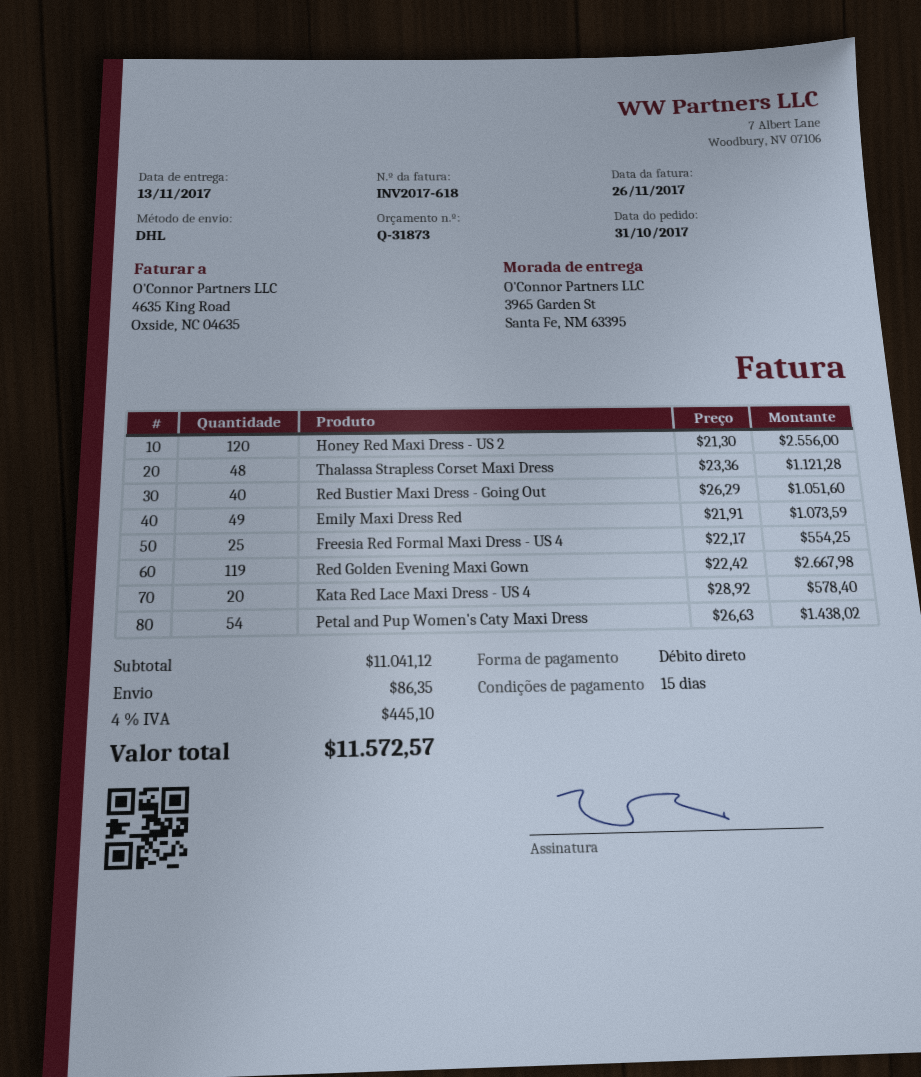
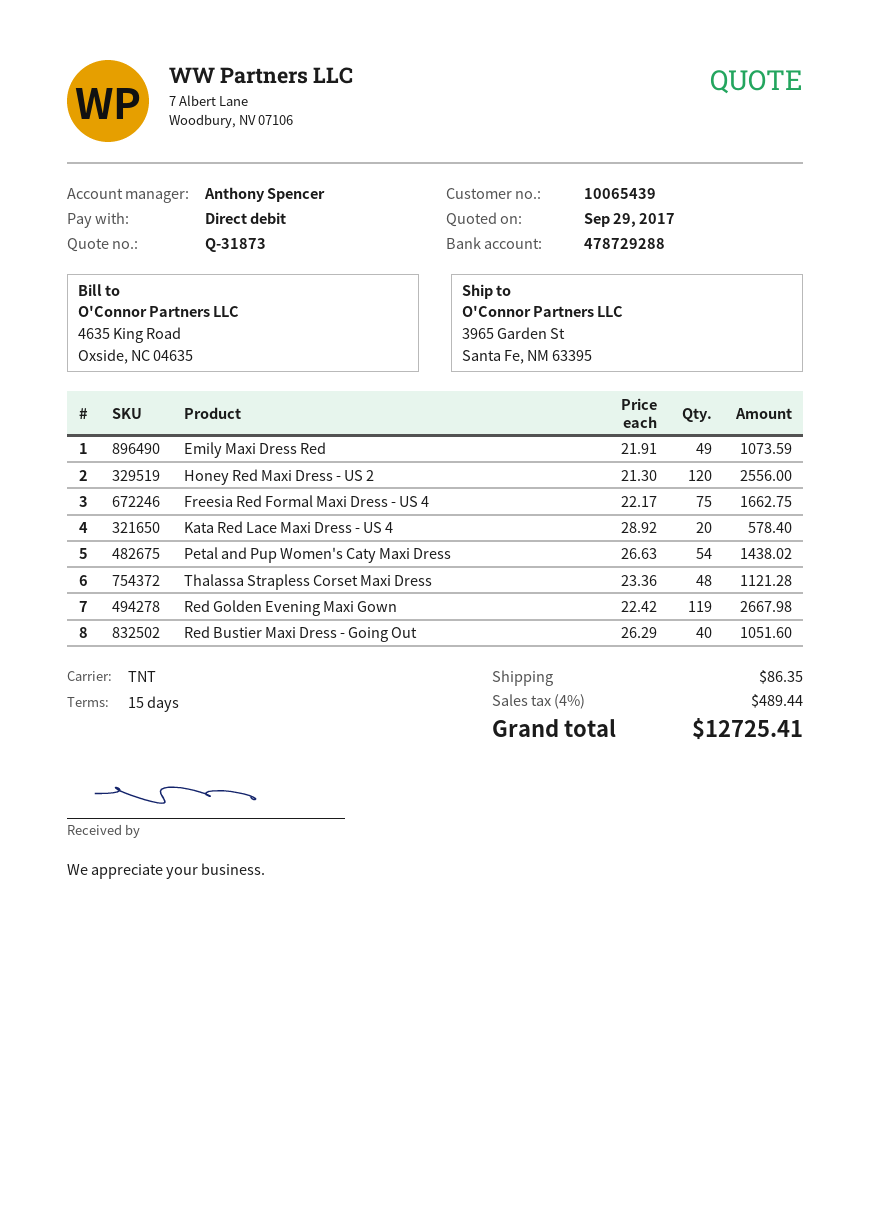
shipping method: DHL -> TNT
Freesia Red Formal Maxi Dress - US 4: 25 x 22.17 = 554.25 -> 75 x 22.17 = 1662.75
tax: 4% = 445.10 -> 4% = 489.44
total: 11572.57 -> 12725.41

